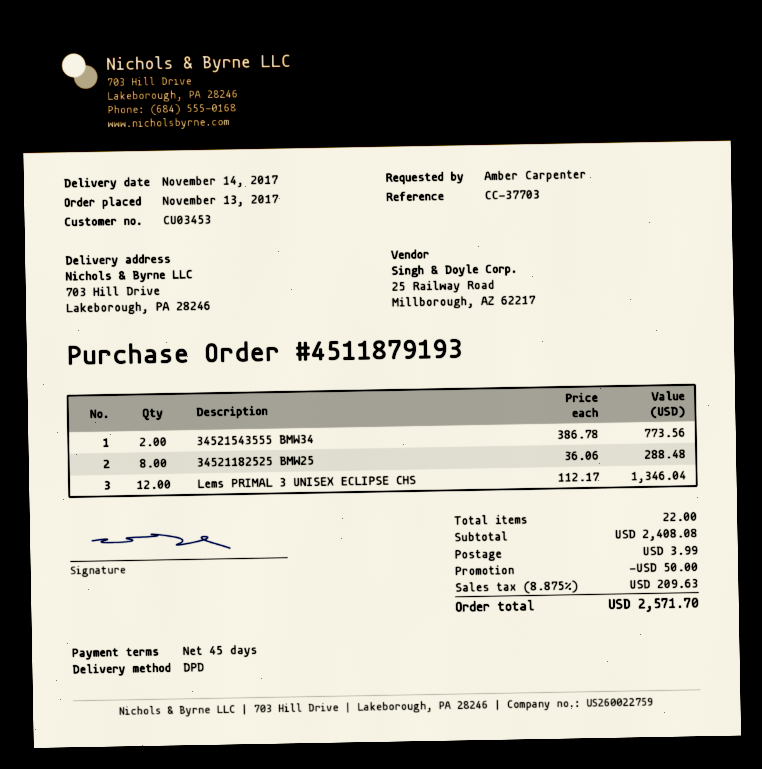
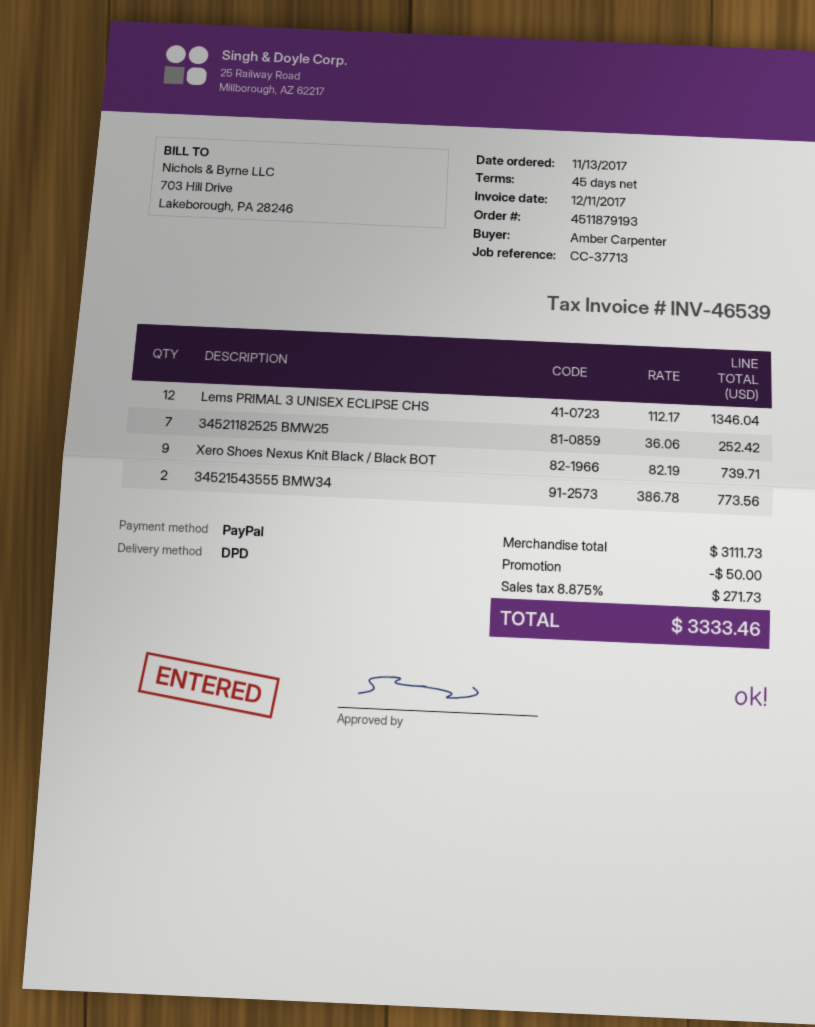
reference: CC-37703 -> CC-37713
34521182525 BMW25: 8 x 36.06 = 288.48 -> 7 x 36.06 = 252.42
Xero Shoes Nexus Knit Black / Black BOT: none -> 9 x 82.19 = 739.71
subtotal: 2408.08 -> 3111.73
shipping: 3.99 -> none
tax: 8.875% = 209.63 -> 8.875% = 271.73
total: 2571.70 -> 3333.46

